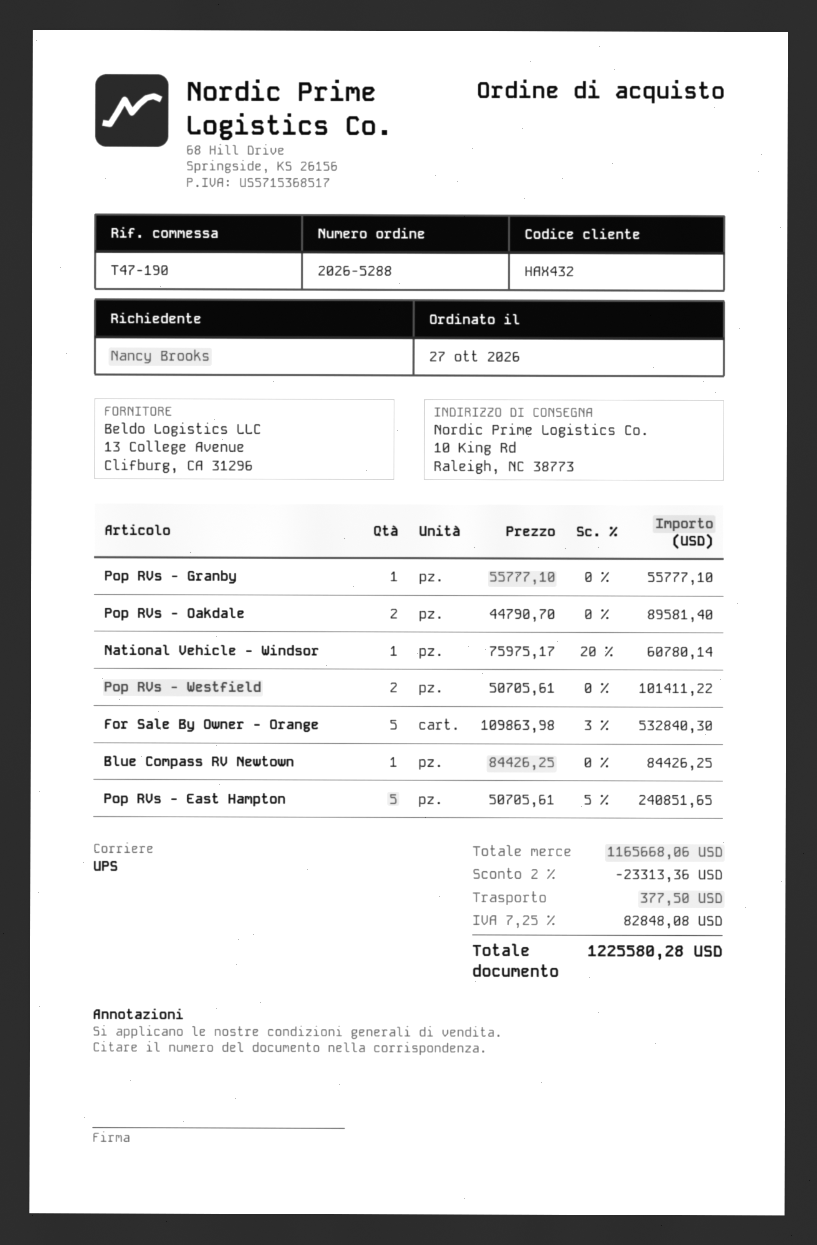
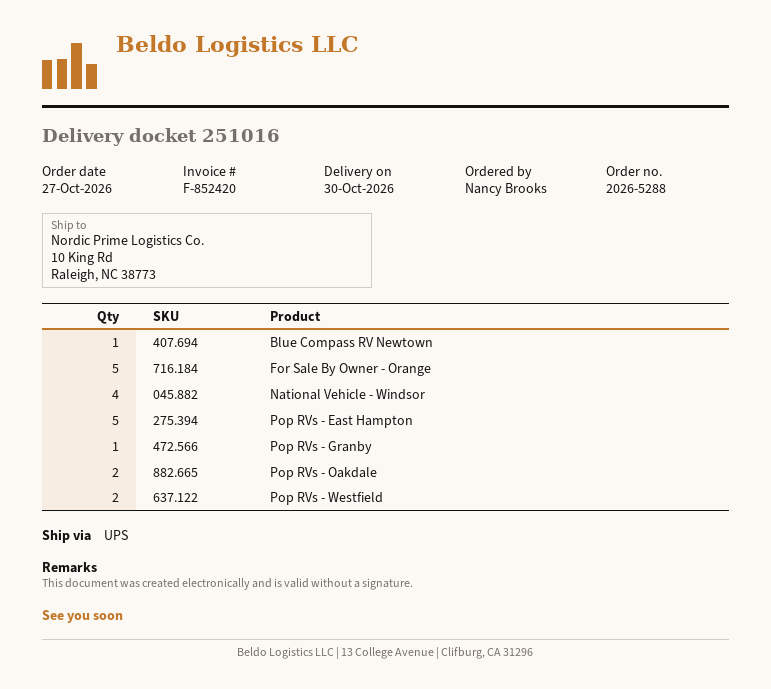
National Vehicle - Windsor: 1 -> 4

